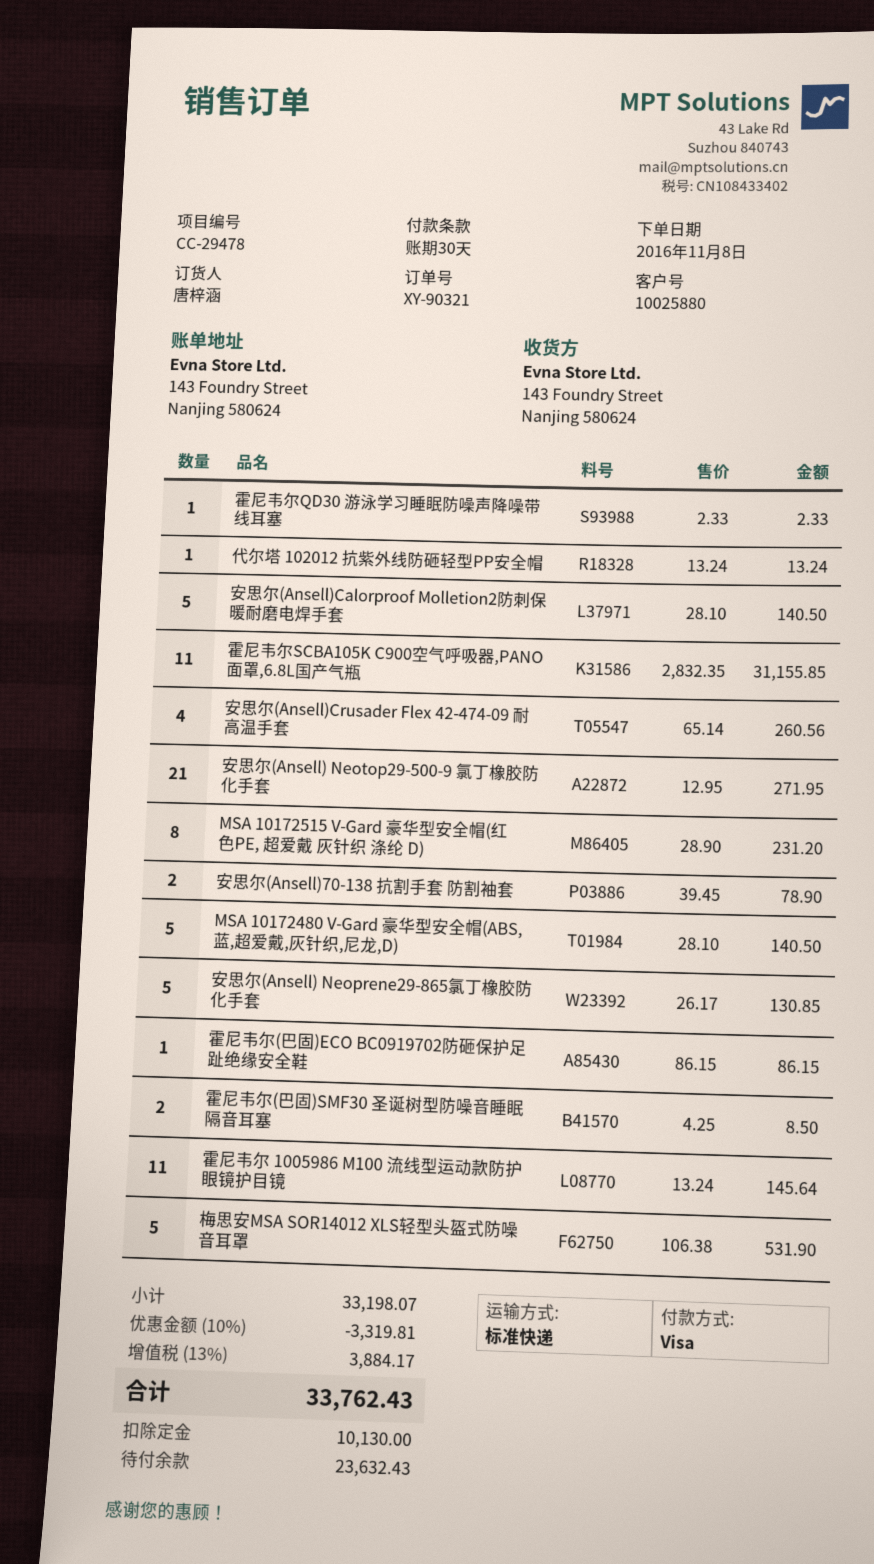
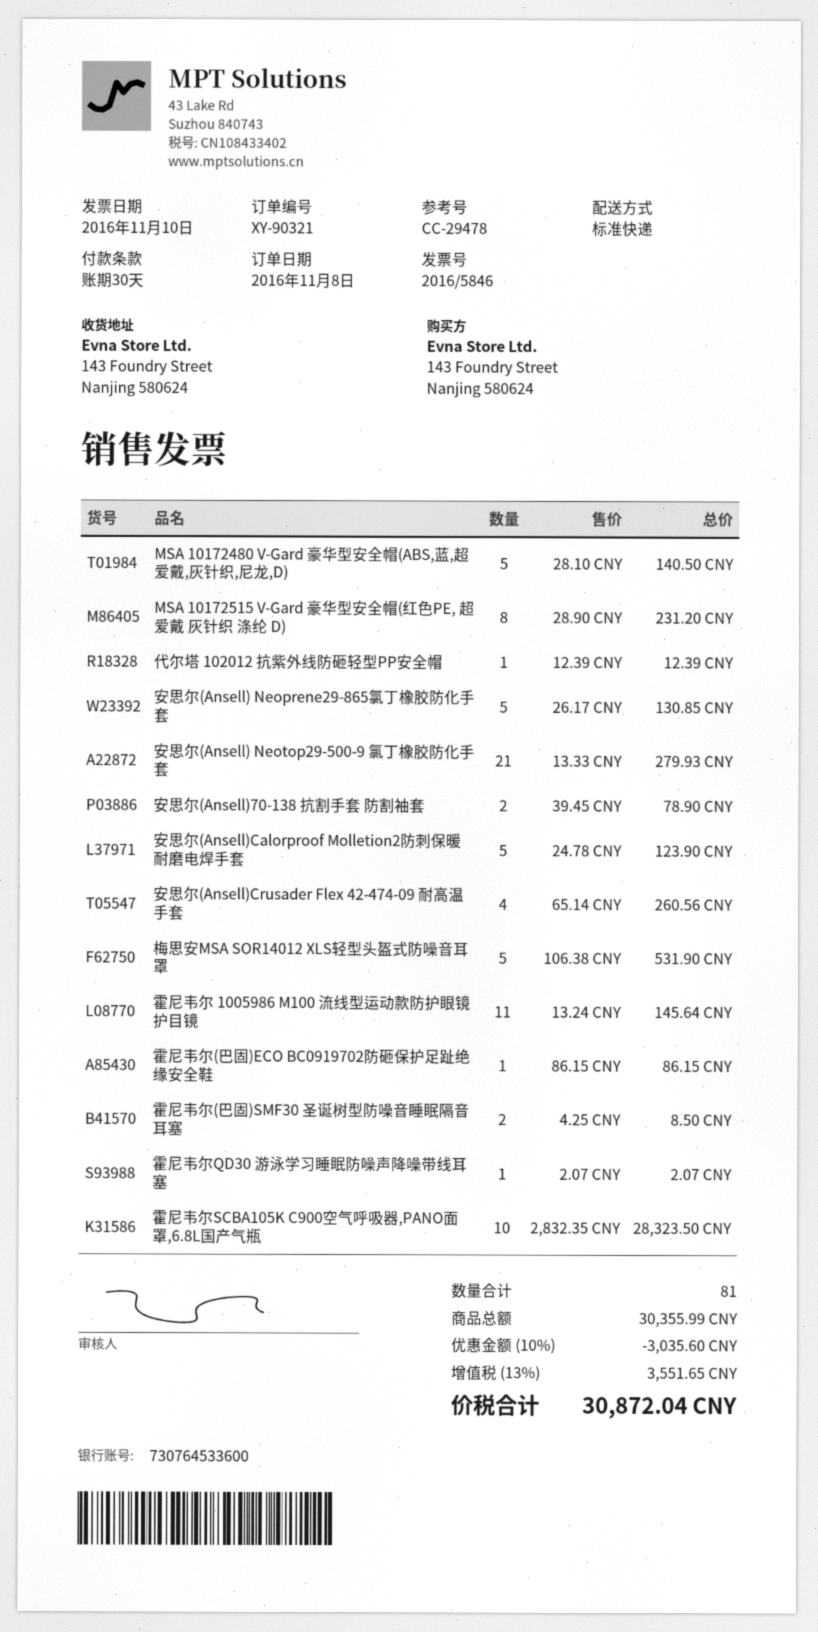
霍尼韦尔QD30 游泳学习睡眠防噪声降噪带线耳塞: 1 x 2.33 = 2.33 -> 1 x 2.07 = 2.07
代尔塔 102012 抗紫外线防砸轻型PP安全帽: 1 x 13.24 = 13.24 -> 1 x 12.39 = 12.39
安思尔(Ansell)Calorproof Molletion2防刺保暖耐磨电焊手套: 5 x 28.10 = 140.50 -> 5 x 24.78 = 123.90
霍尼韦尔SCBA105K C900空气呼吸器,PANO面罩,6.8L国产气瓶: 11 x 2832.35 = 31155.85 -> 10 x 2832.35 = 28323.50
安思尔(Ansell) Neotop29-500-9 氯丁橡胶防化手套: 21 x 12.95 = 271.95 -> 21 x 13.33 = 279.93
subtotal: 33198.07 -> 30355.99
discount: 10% = 3319.81 -> 10% = 3035.60
tax: 13% = 3884.17 -> 13% = 3551.65
total: 33762.43 -> 30872.04

